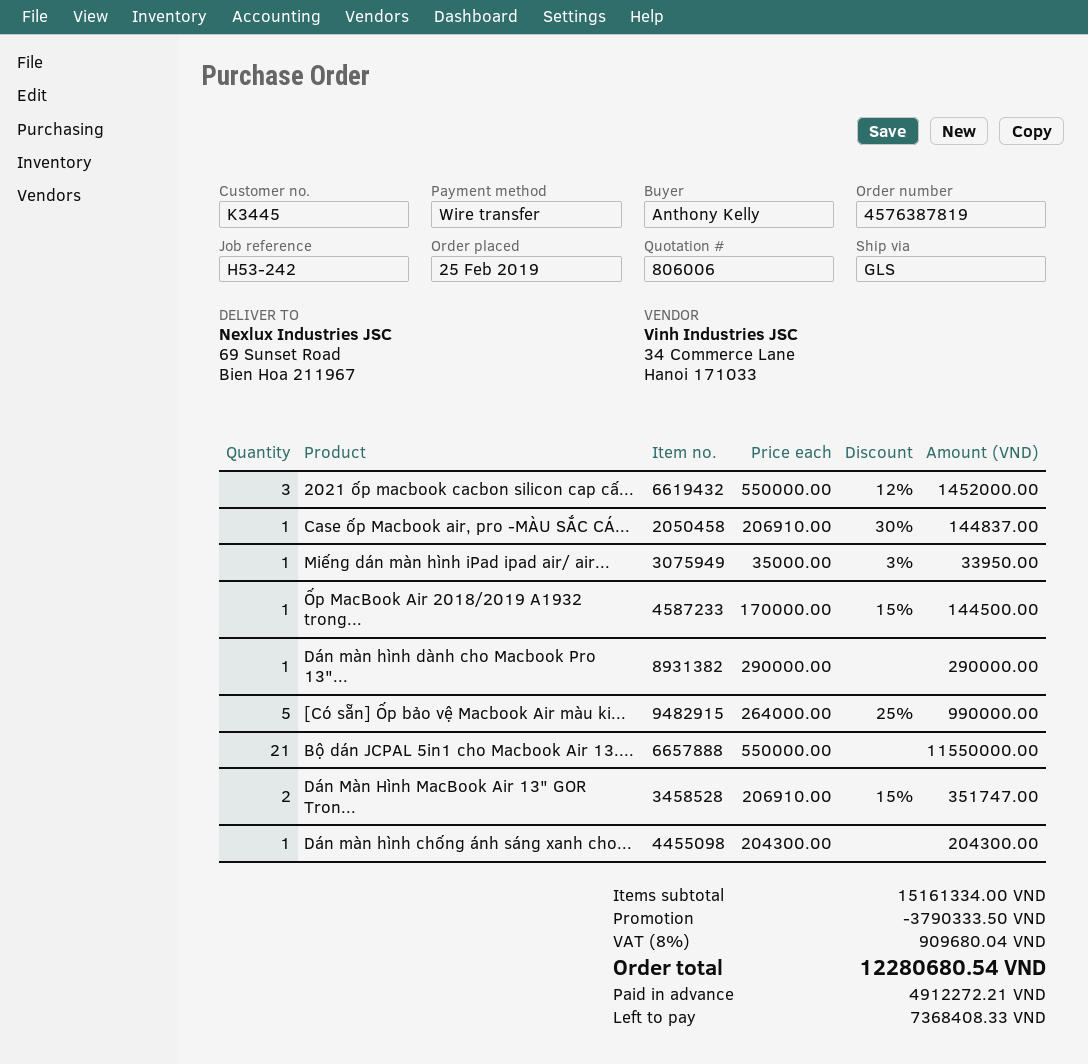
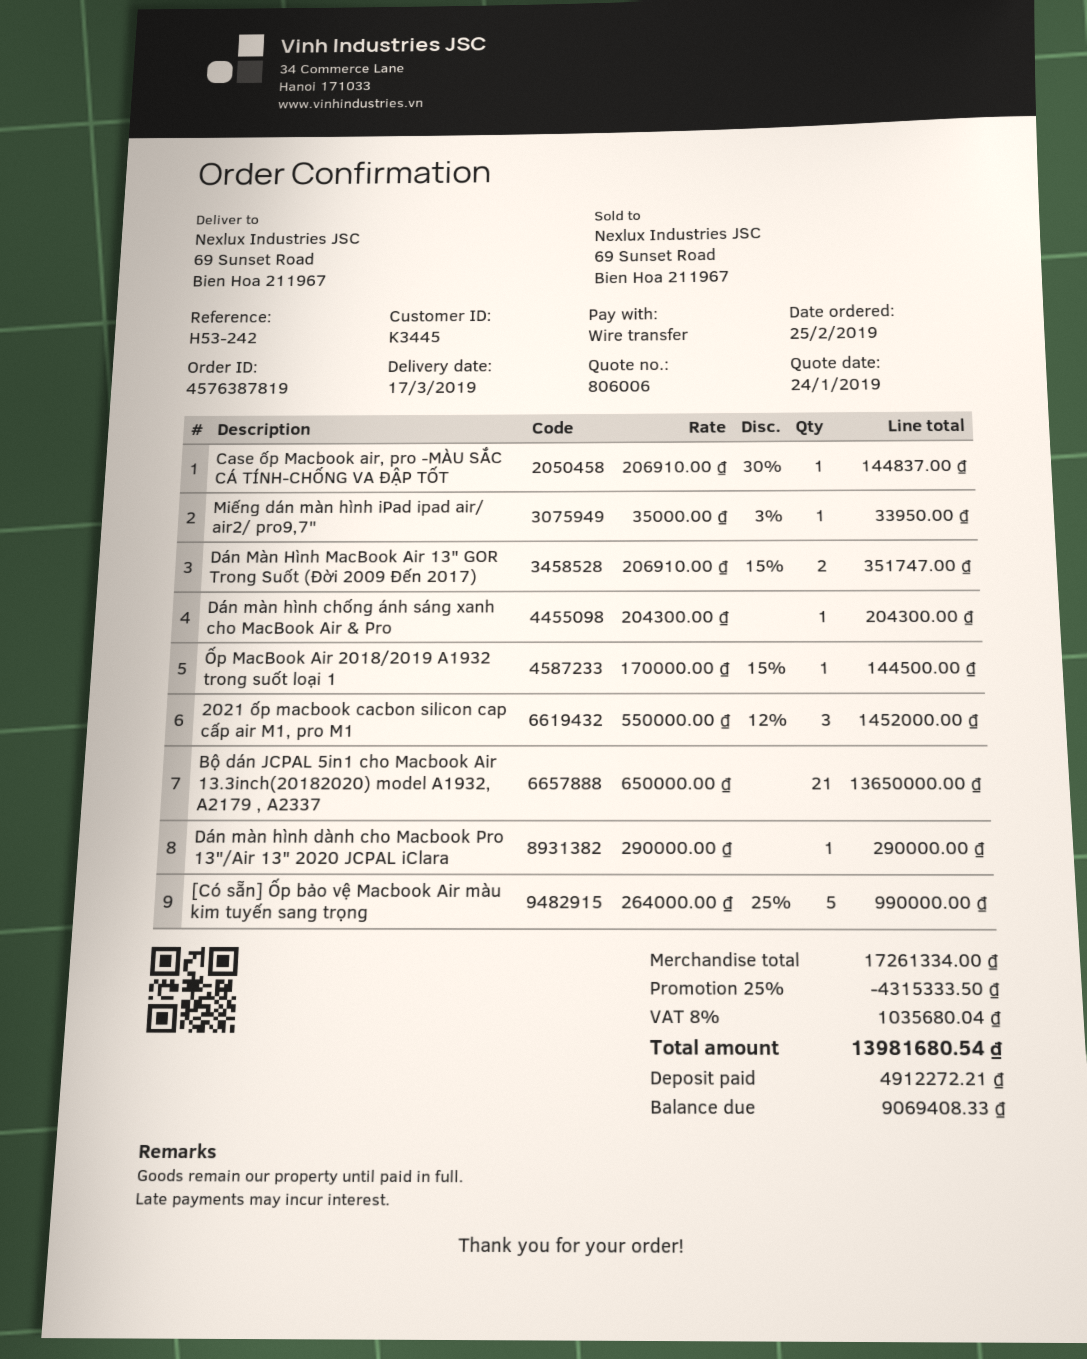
Bộ dán JCPAL 5in1 cho Macbook Air 13....: 21 x 550000.00 = 11550000.00 -> 21 x 650000.00 = 13650000.00
subtotal: 15161334.00 -> 17261334.00
discount: 3790333.50 -> 4315333.50
tax: 8% = 909680.04 -> 8% = 1035680.04
total: 12280680.54 -> 13981680.54
balance: 7368408.33 -> 9069408.33

